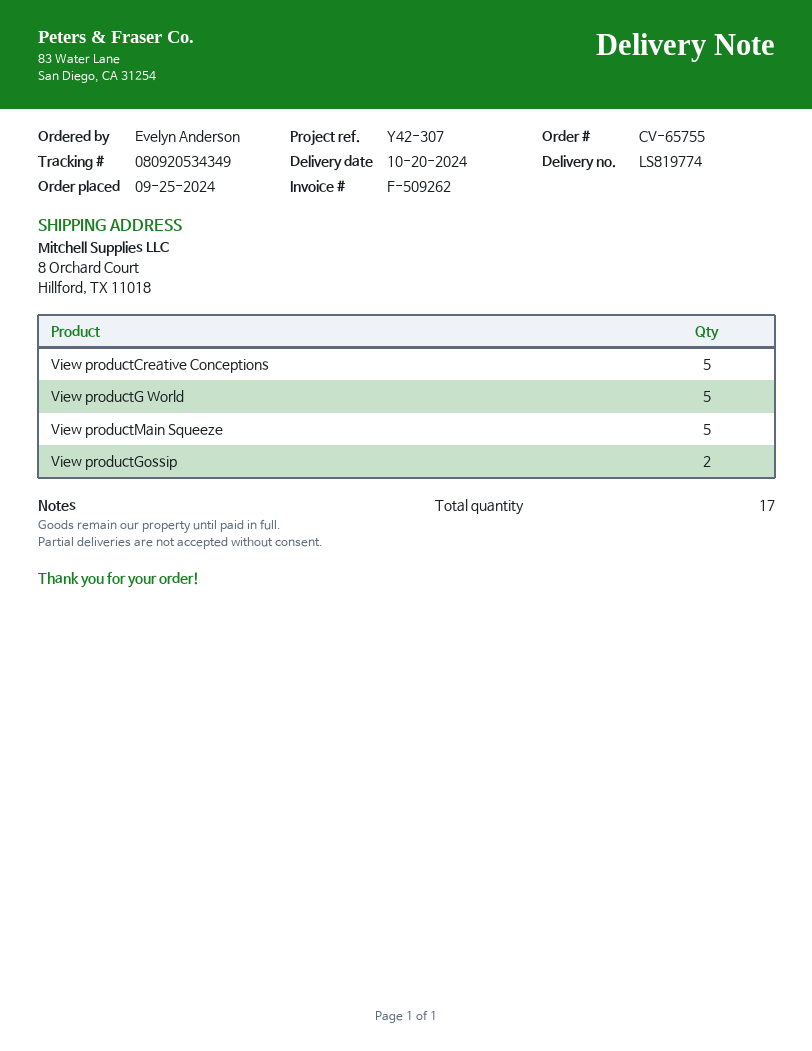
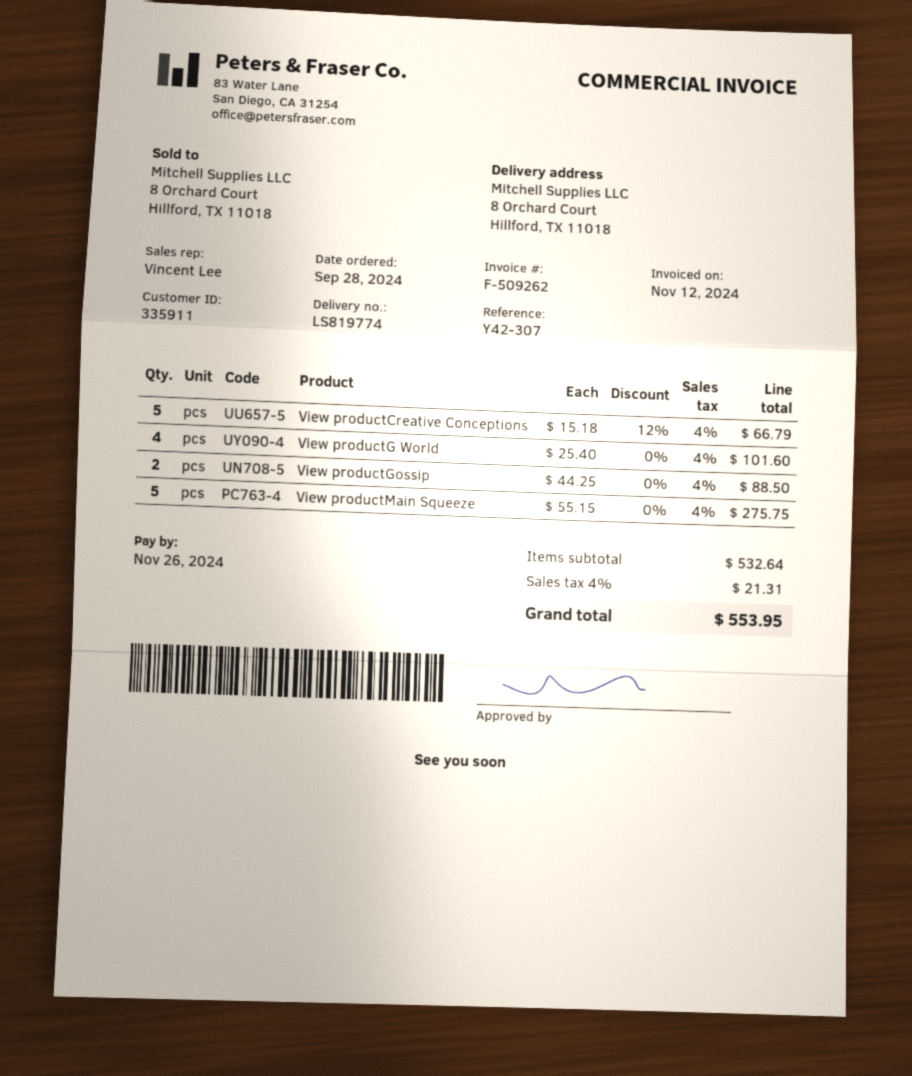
order date: 2024-09-25 -> 2024-09-28
View productG World: 5 -> 4

